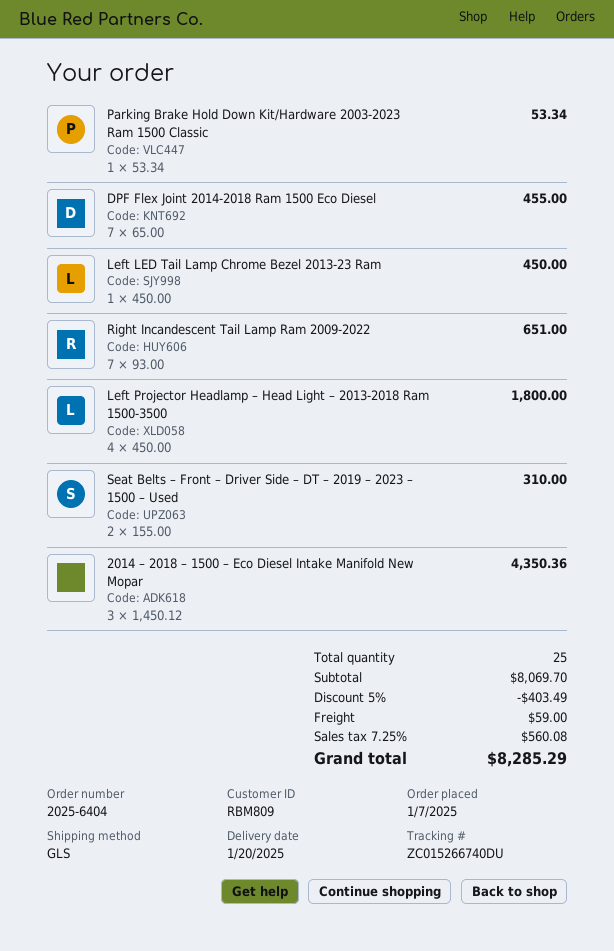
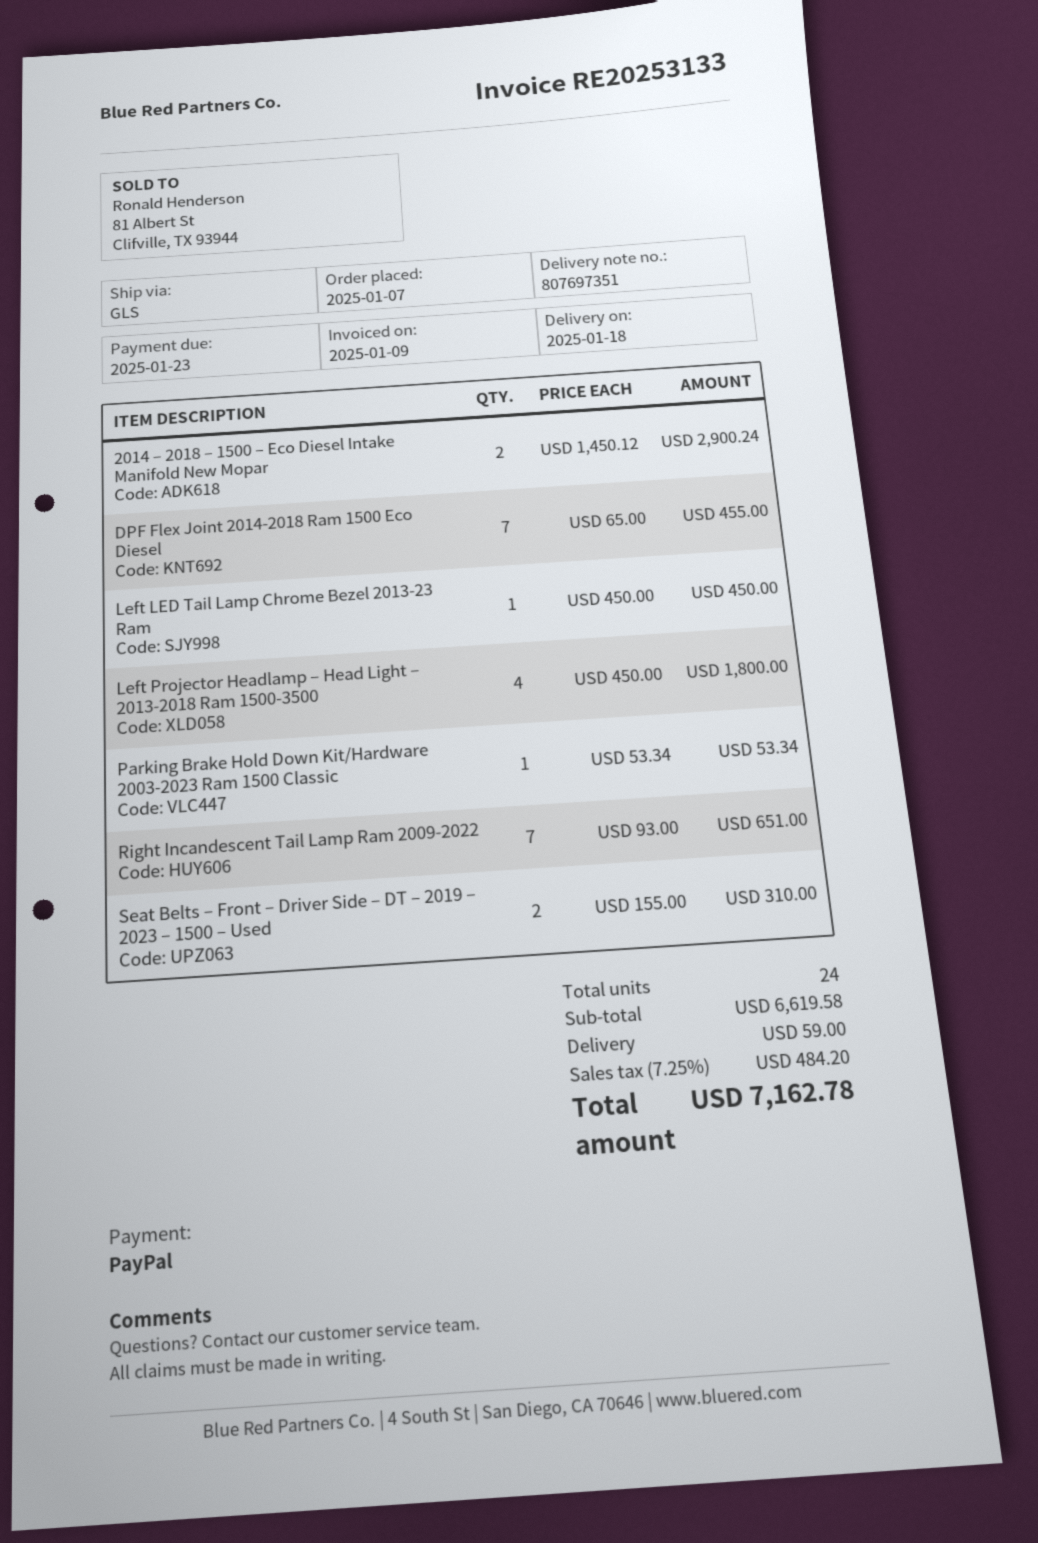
delivery date: 2025-01-20 -> 2025-01-18
2014 – 2018 – 1500 – Eco Diesel Intake Manifold New Mopar: 3 x 1450.12 = 4350.36 -> 2 x 1450.12 = 2900.24
total quantity: 25 -> 24
subtotal: 8069.70 -> 6619.58
discount: 5% = 403.49 -> none
tax: 7.25% = 560.08 -> 7.25% = 484.20
total: 8285.29 -> 7162.78

